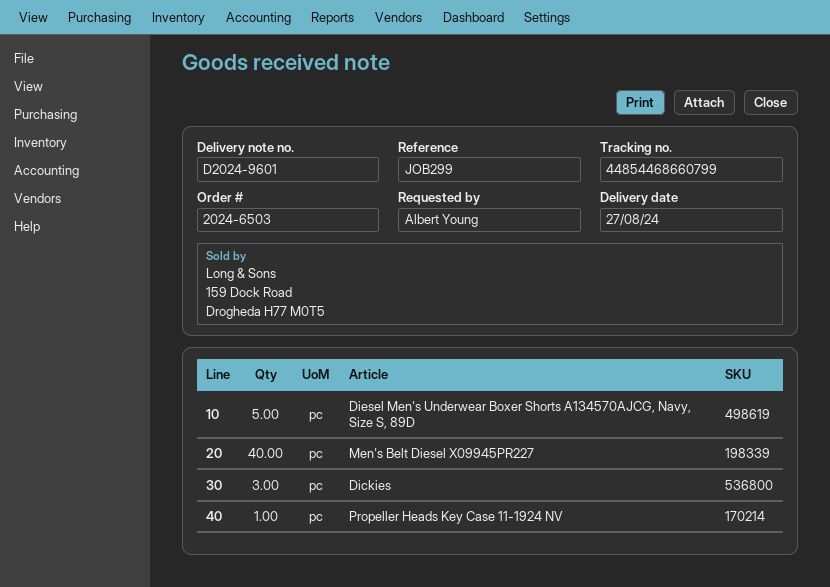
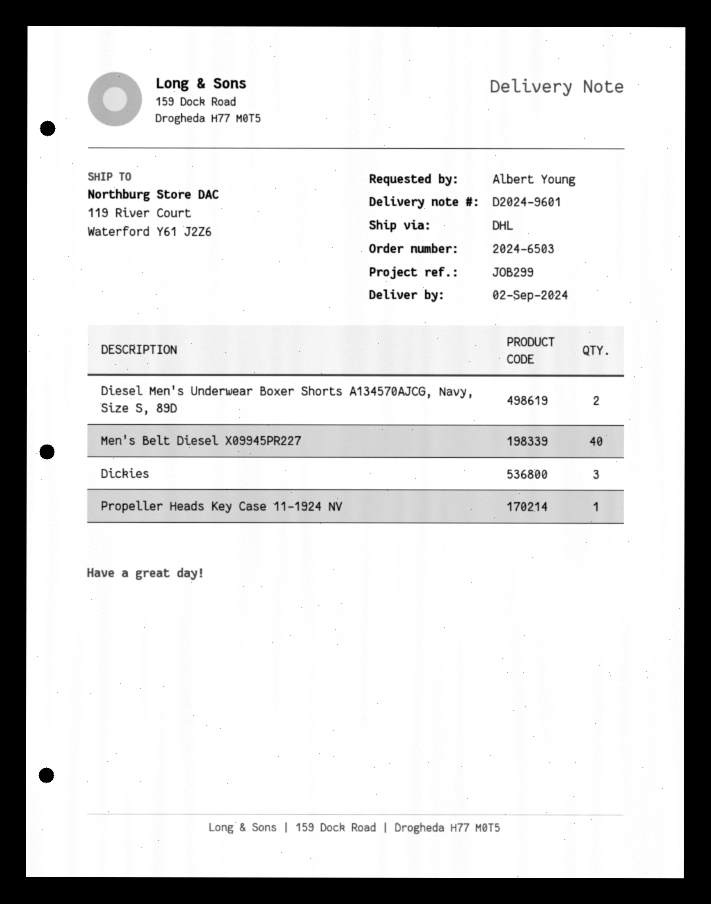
delivery date: 2024-08-27 -> 2024-09-02
Diesel Men's Underwear Boxer Shorts A134570AJCG, Navy, Size S, 89D: 5 -> 2

